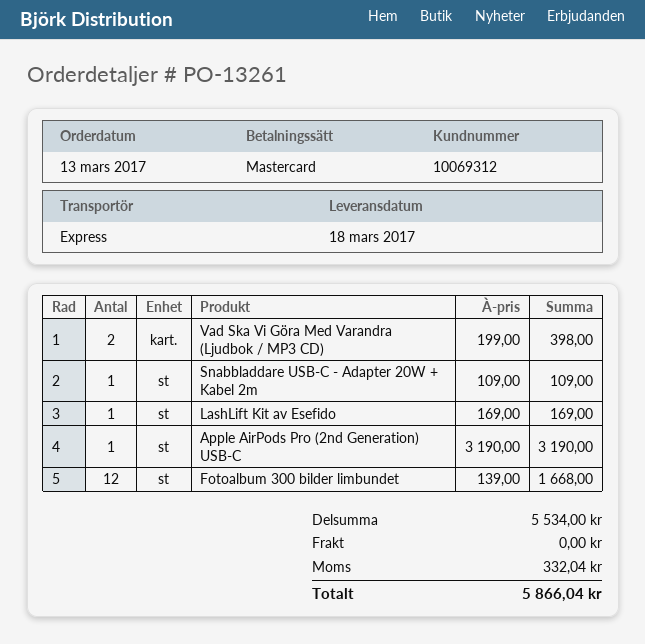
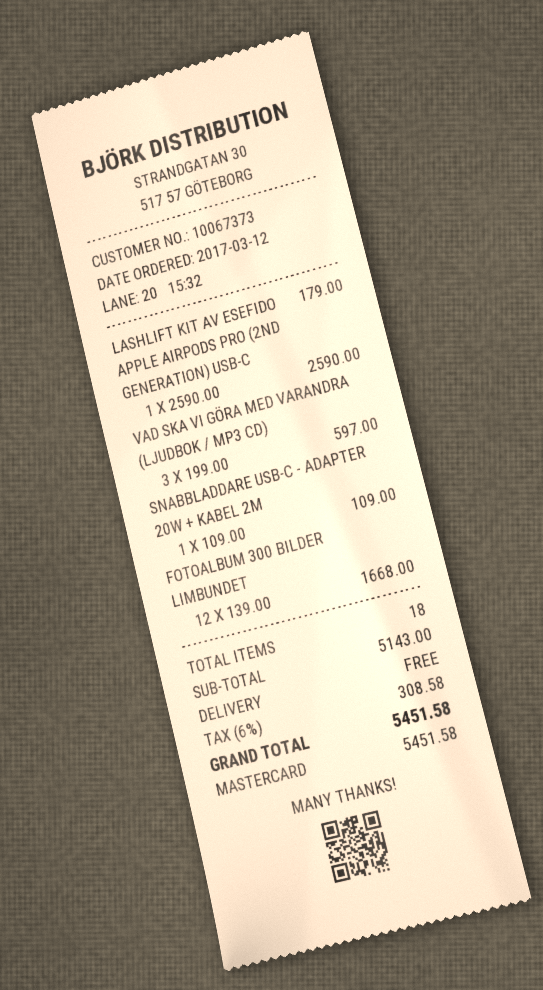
order date: 2017-03-13 -> 2017-03-12
customer number: 10069312 -> 10067373
Vad Ska Vi Göra Med Varandra (Ljudbok / MP3 CD): 2 x 199.00 = 398.00 -> 3 x 199.00 = 597.00
LashLift Kit av Esefido: 1 x 169.00 = 169.00 -> 1 x 179.00 = 179.00
Apple AirPods Pro (2nd Generation) USB-C: 1 x 3190.00 = 3190.00 -> 1 x 2590.00 = 2590.00
subtotal: 5534.00 -> 5143.00
tax: 332.04 -> 308.58
total: 5866.04 -> 5451.58

